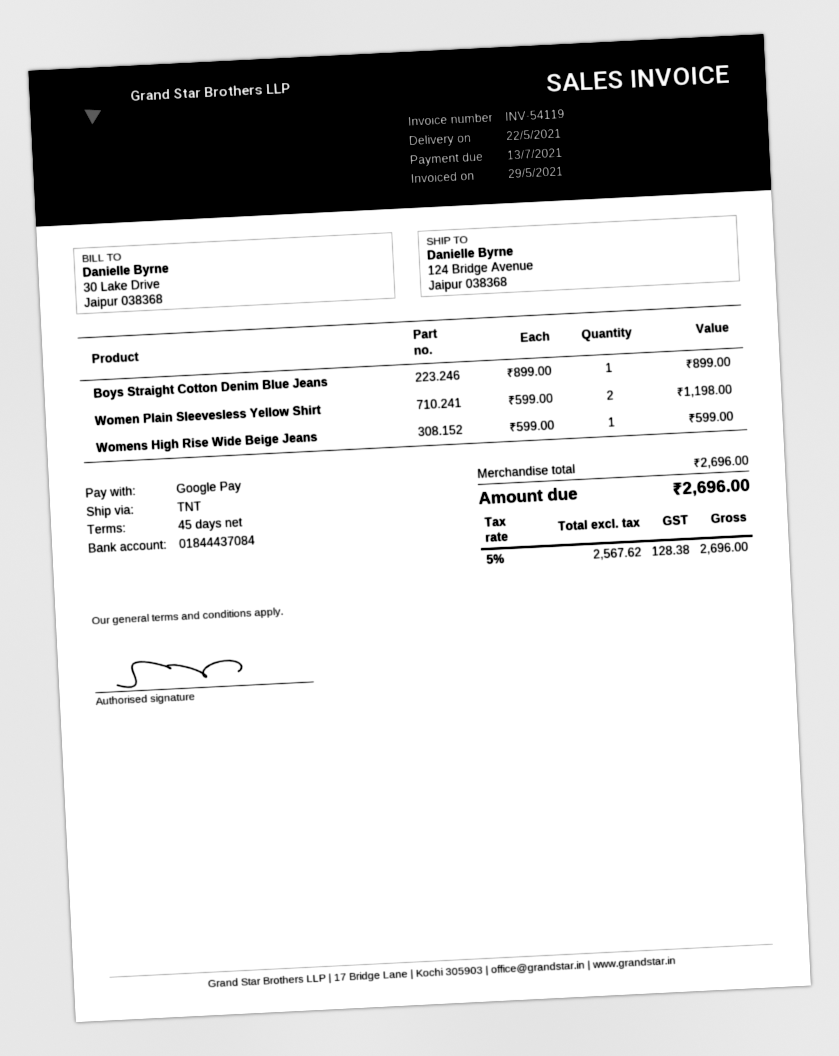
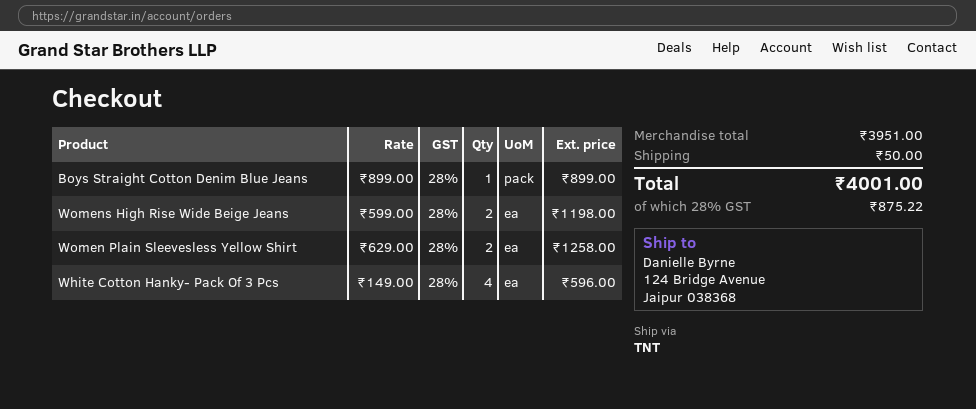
Women Plain Sleevesless Yellow Shirt: 2 x 599.00 = 1198.00 -> 2 x 629.00 = 1258.00
Womens High Rise Wide Beige Jeans: 1 x 599.00 = 599.00 -> 2 x 599.00 = 1198.00
White Cotton Hanky- Pack Of 3 Pcs: none -> 4 x 149.00 = 596.00
subtotal: 2696.00 -> 3951.00
shipping: none -> 50.00
tax: 5% = 128.38 -> 28% = 875.22
total: 2696.00 -> 4001.00

